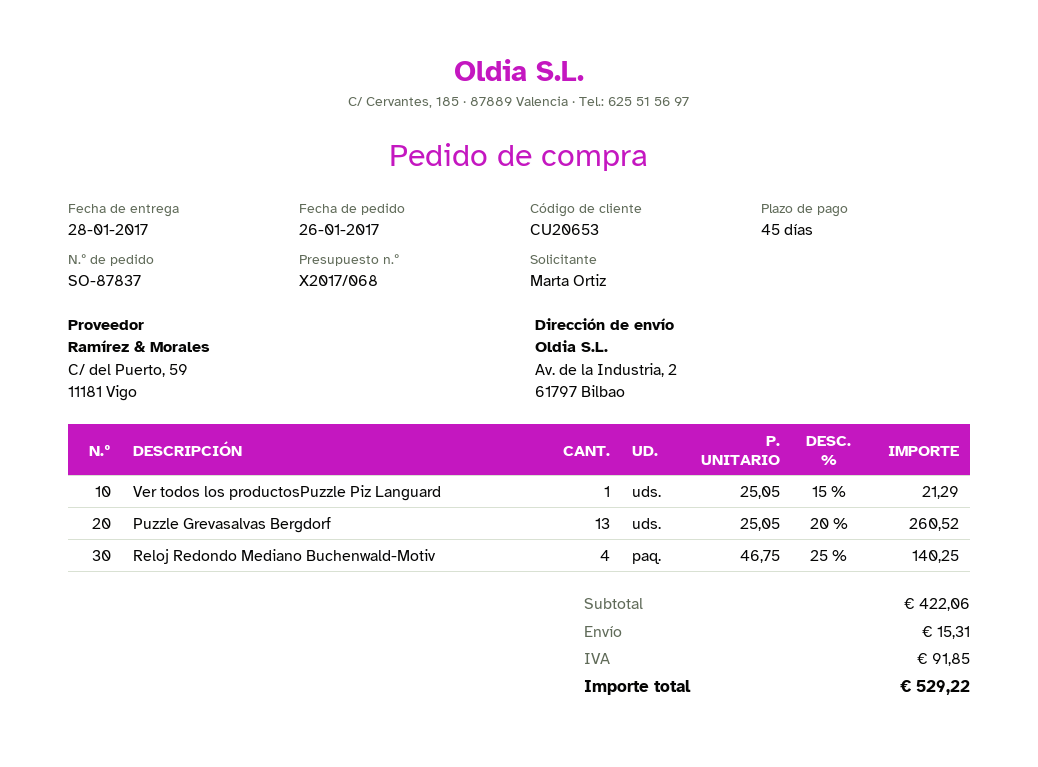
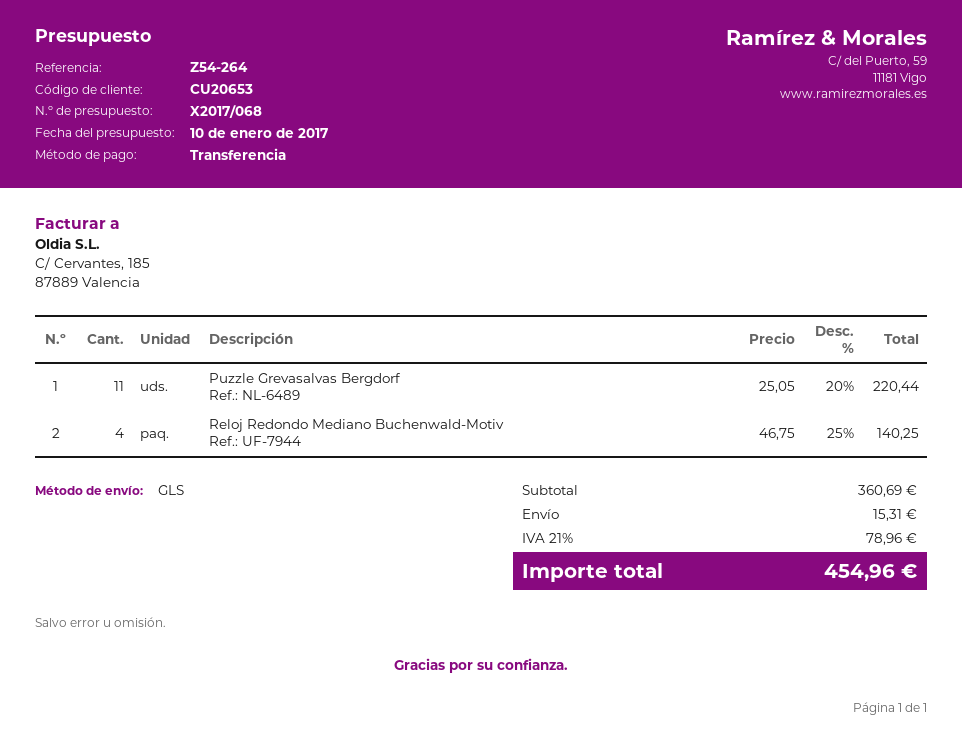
Ver todos los productosPuzzle Piz Languard: 1 x 25.05 - 15% = 21.29 -> none
Puzzle Grevasalvas Bergdorf: 13 x 25.05 - 20% = 260.52 -> 11 x 25.05 - 20% = 220.44
subtotal: 422.06 -> 360.69
tax: 91.85 -> 78.96
total: 529.22 -> 454.96

